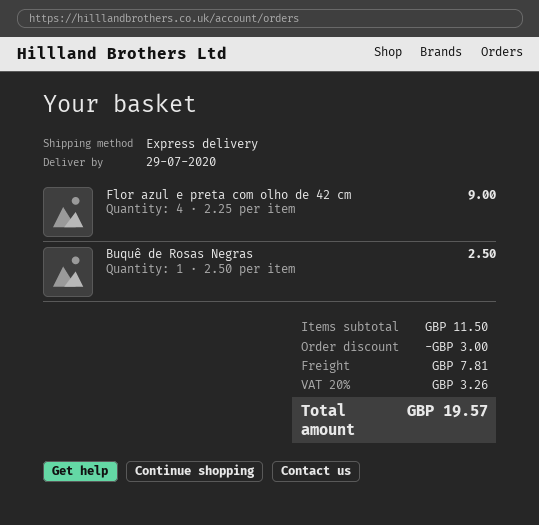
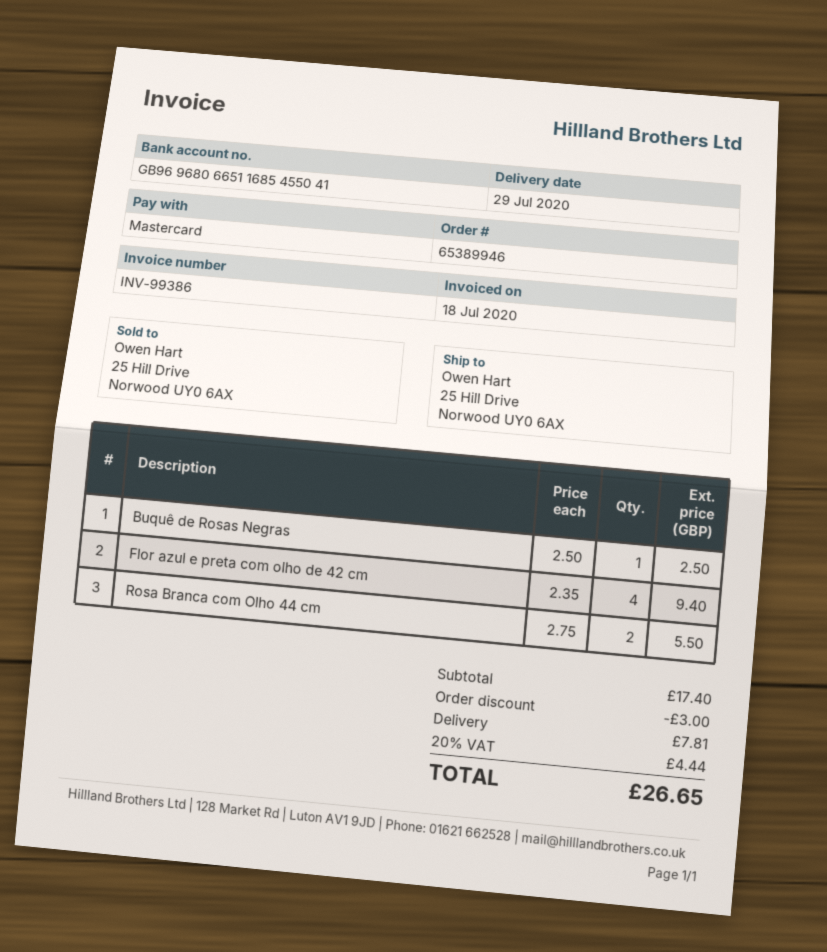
Flor azul e preta com olho de 42 cm: 4 x 2.25 = 9.00 -> 4 x 2.35 = 9.40
Rosa Branca com Olho 44 cm: none -> 2 x 2.75 = 5.50
subtotal: 11.50 -> 17.40
tax: 20% = 3.26 -> 20% = 4.44
total: 19.57 -> 26.65

